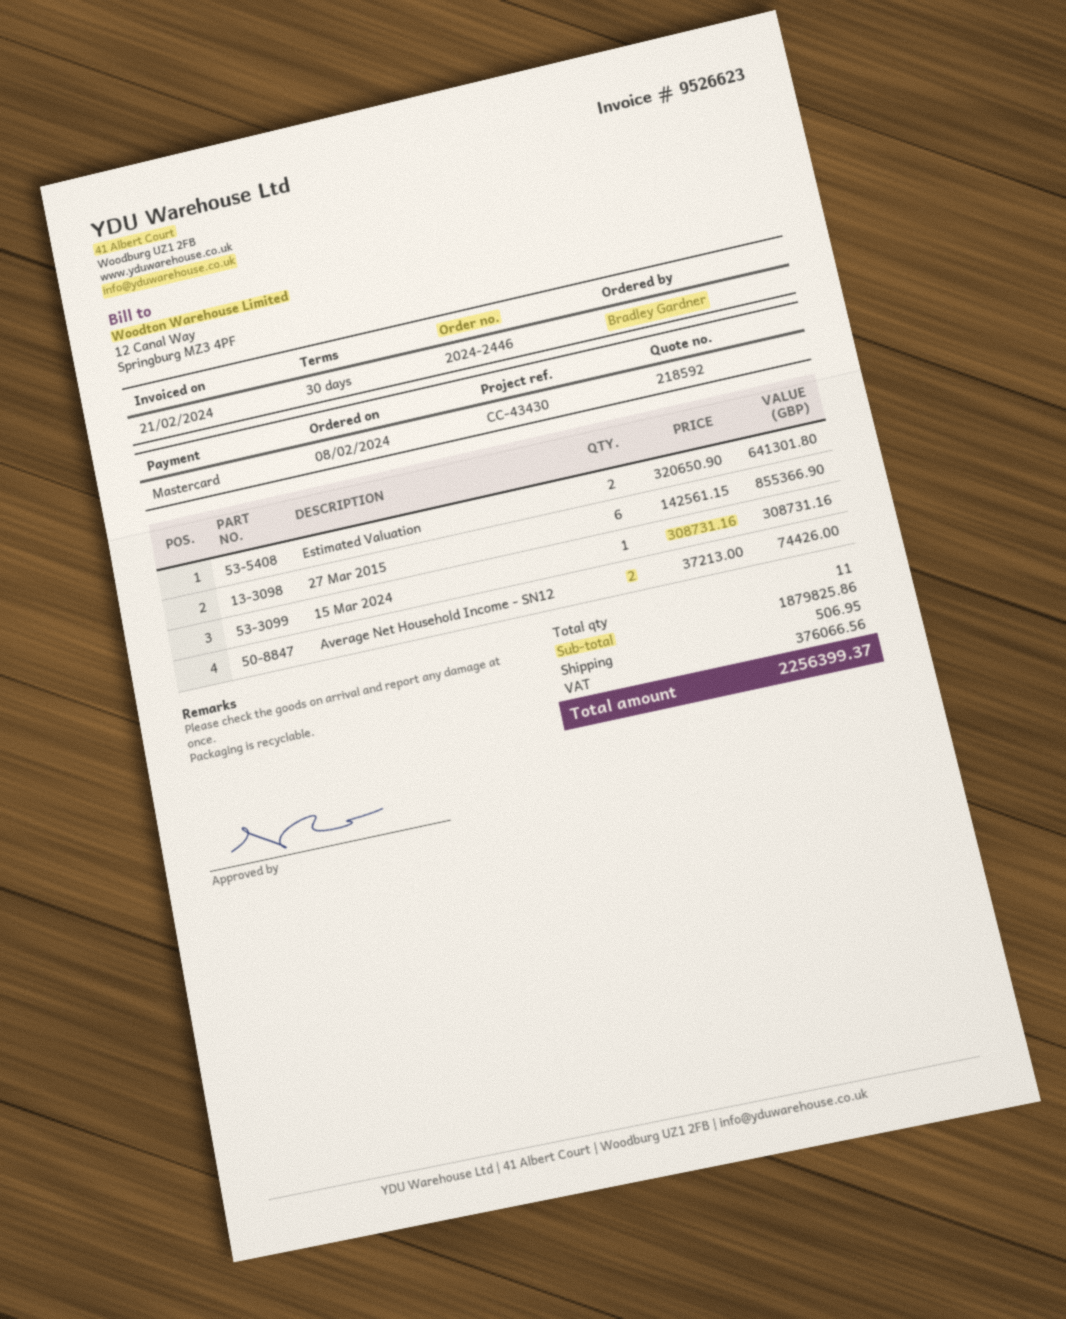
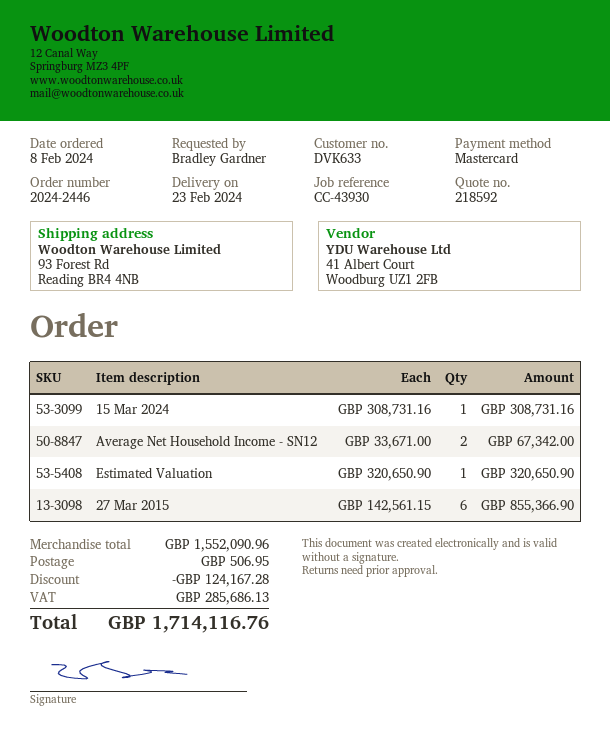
reference: CC-43430 -> CC-43930
Estimated Valuation: 2 x 320650.90 = 641301.80 -> 1 x 320650.90 = 320650.90
Average Net Household Income - SN12: 2 x 37213.00 = 74426.00 -> 2 x 33671.00 = 67342.00
subtotal: 1879825.86 -> 1552090.96
discount: none -> 124167.28
tax: 376066.56 -> 285686.13
total: 2256399.37 -> 1714116.76

